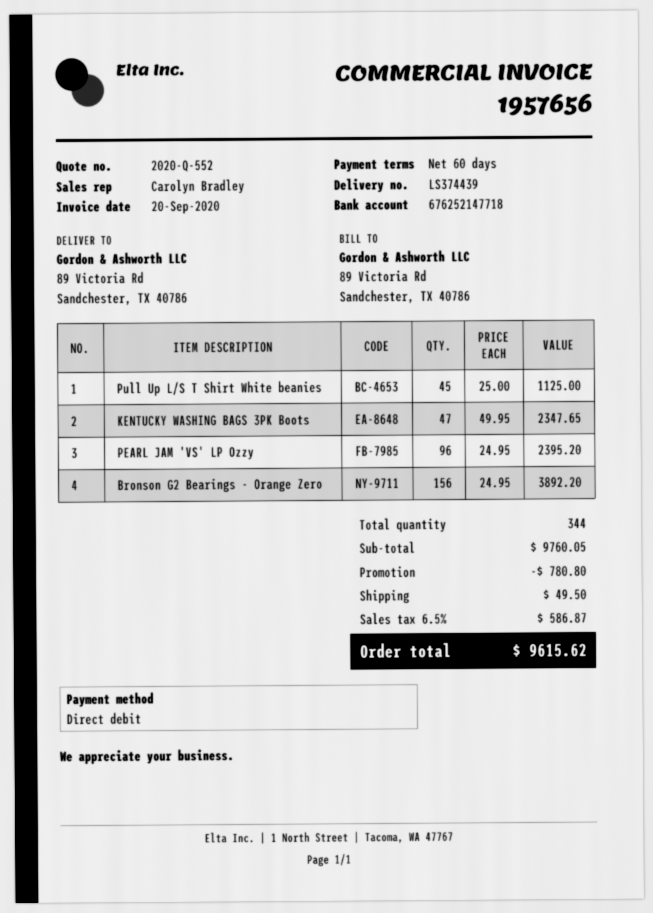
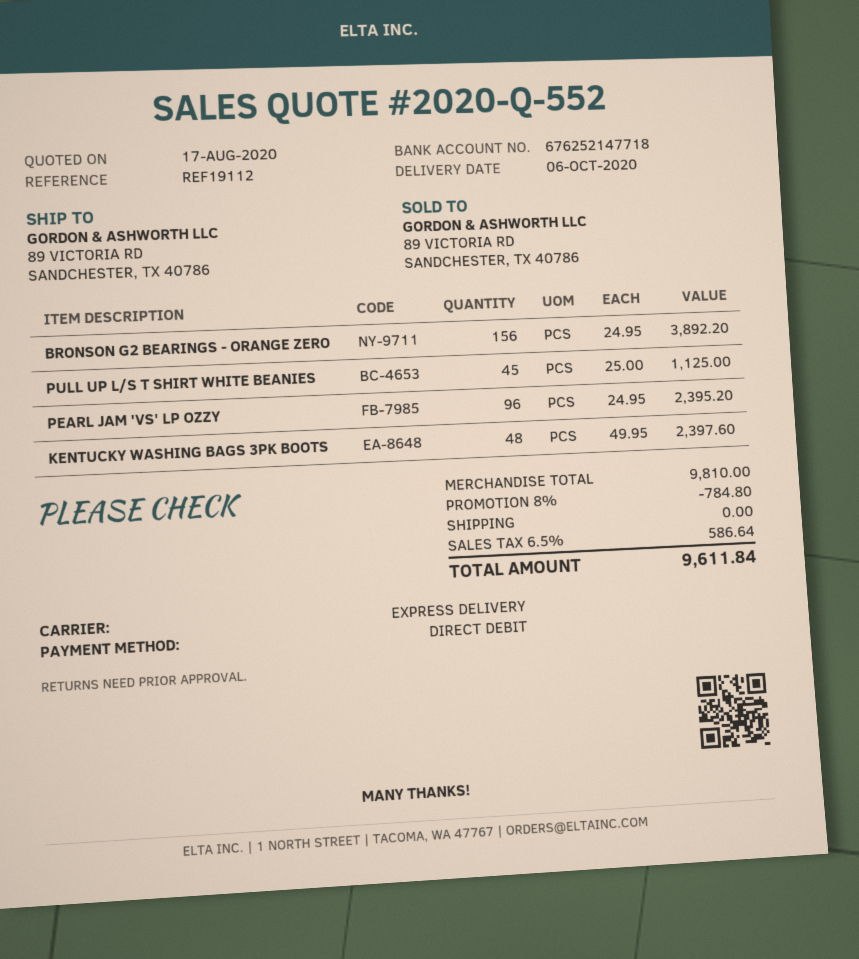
KENTUCKY WASHING BAGS 3PK Boots: 47 x 49.95 = 2347.65 -> 48 x 49.95 = 2397.60
subtotal: 9760.05 -> 9810.00
discount: 780.80 -> 784.80
shipping: 49.50 -> 0.00
tax: 6.5% = 586.87 -> 6.5% = 586.64
total: 9615.62 -> 9611.84

